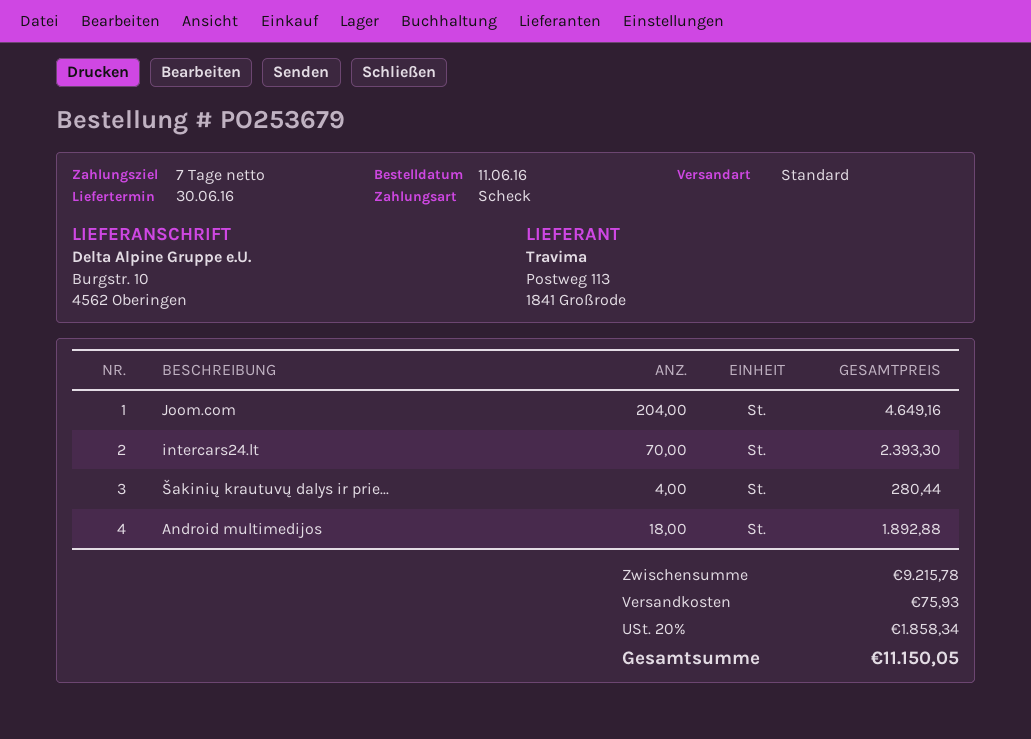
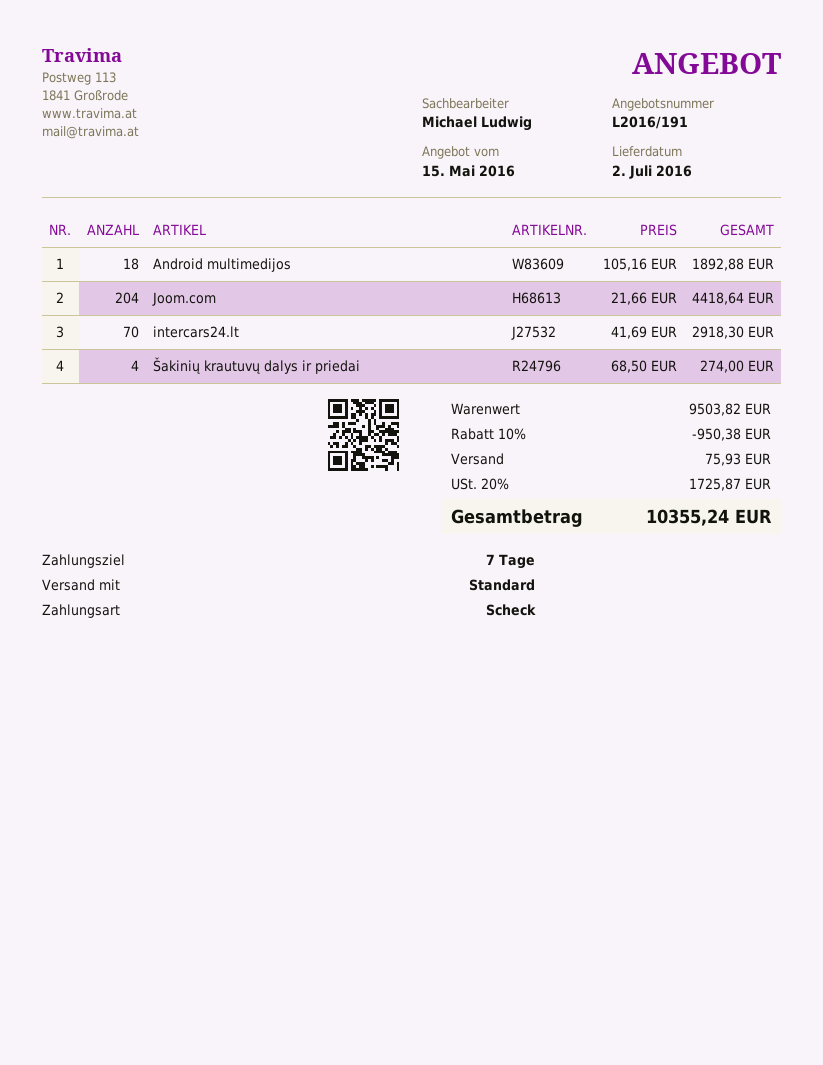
delivery date: 2016-06-30 -> 2016-07-02
Joom.com: 204 for 4649.16 -> 204 for 4418.64
intercars24.lt: 70 for 2393.30 -> 70 for 2918.30
Šakinių krautuvų dalys ir prie...: 4 for 280.44 -> 4 for 274.00
subtotal: 9215.78 -> 9503.82
discount: none -> 10% = 950.38
tax: 20% = 1858.34 -> 20% = 1725.87
total: 11150.05 -> 10355.24

